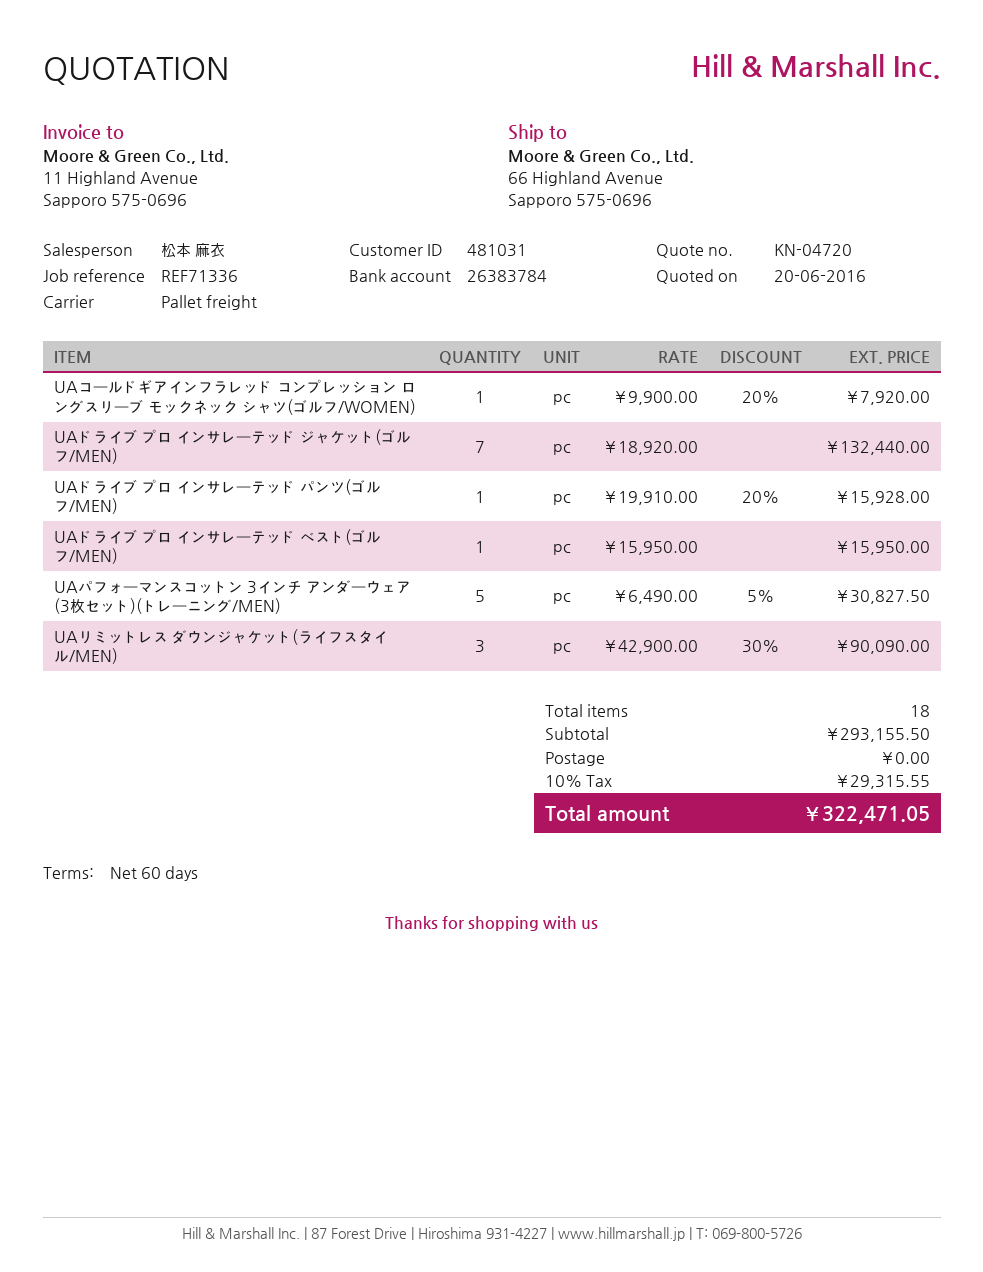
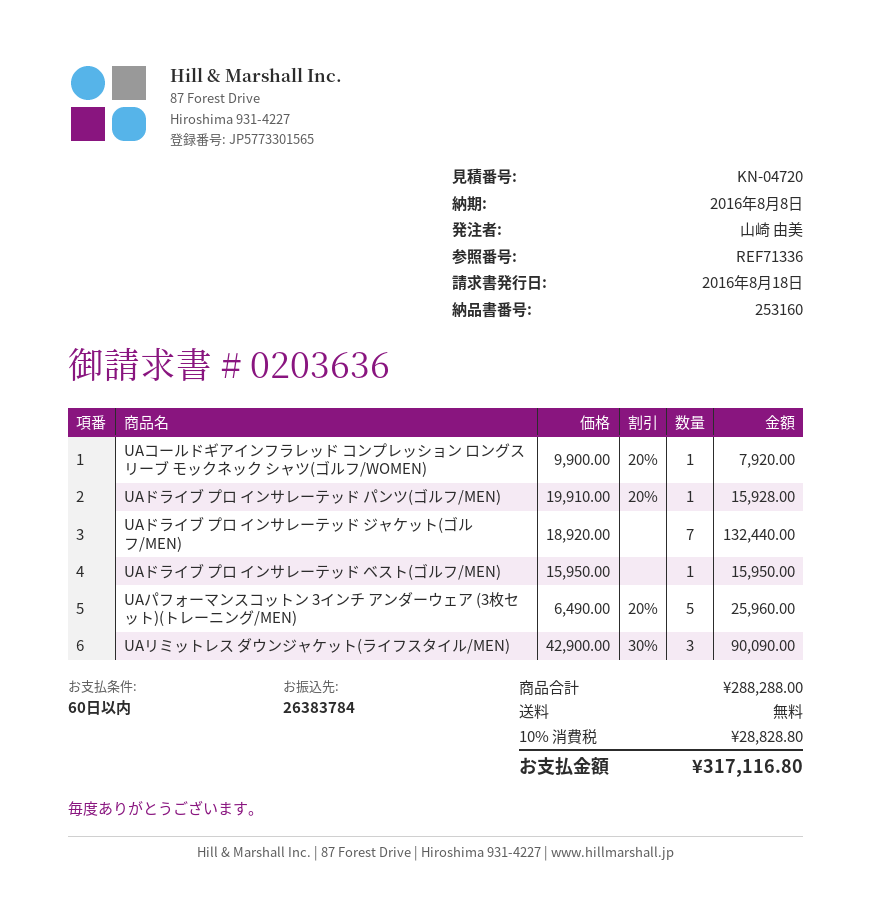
UAパフォーマンスコットン 3インチ アンダーウェア (3枚セット)(トレーニング/MEN): 5 x 6490.00 - 5% = 30827.50 -> 5 x 6490.00 - 20% = 25960.00
subtotal: 293155.50 -> 288288.00
tax: 10% = 29315.55 -> 10% = 28828.80
total: 322471.05 -> 317116.80

